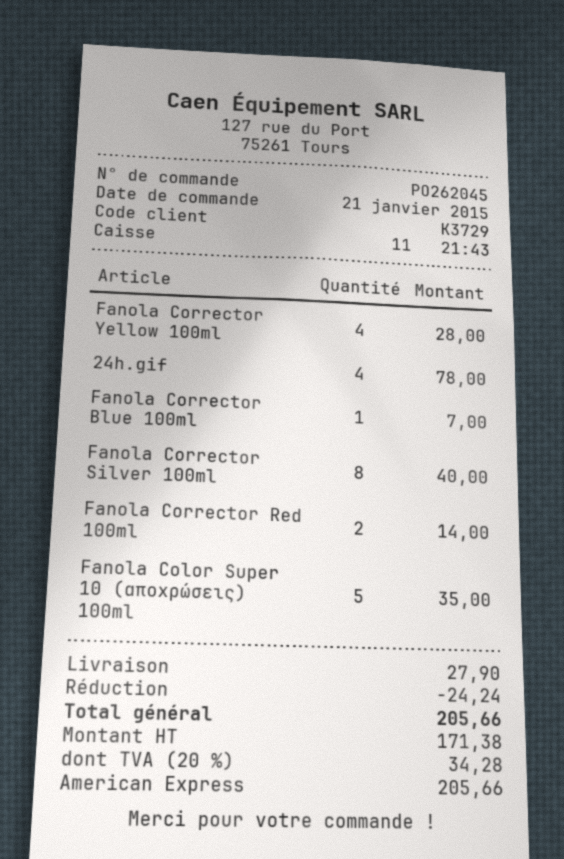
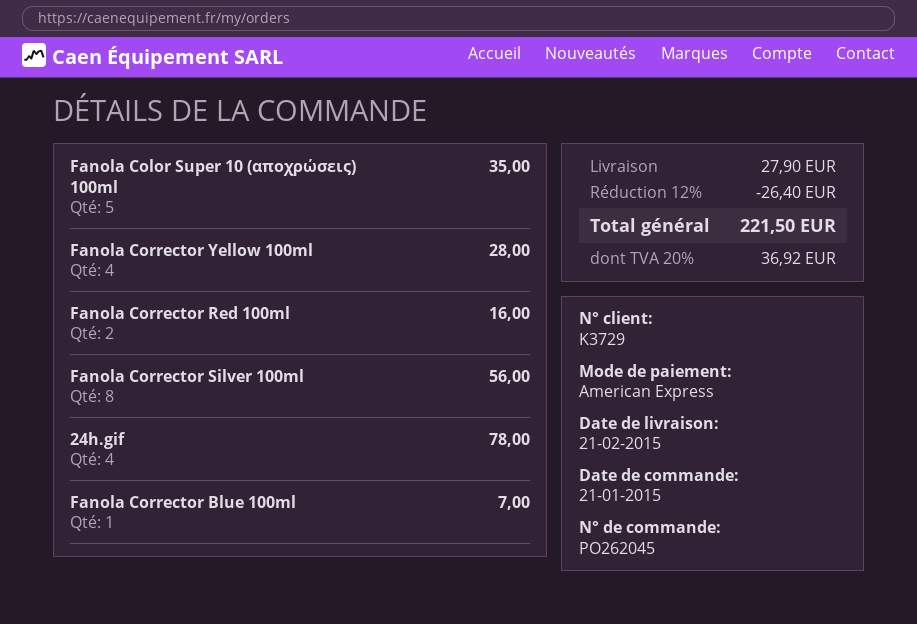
Fanola Corrector Silver 100ml: 8 for 40.00 -> 8 for 56.00
Fanola Corrector Red 100ml: 2 for 14.00 -> 2 for 16.00
discount: 24.24 -> 26.40
tax: 20% = 34.28 -> 20% = 36.92
total: 205.66 -> 221.50

